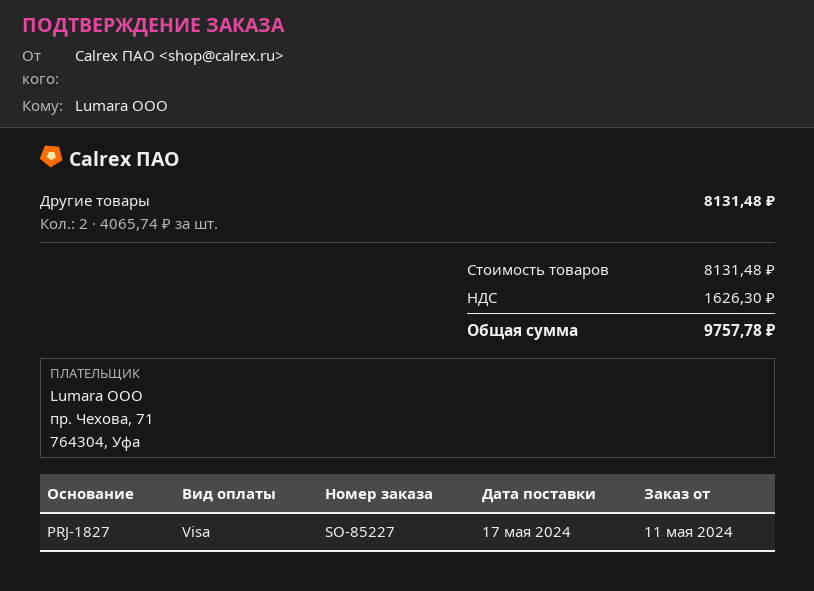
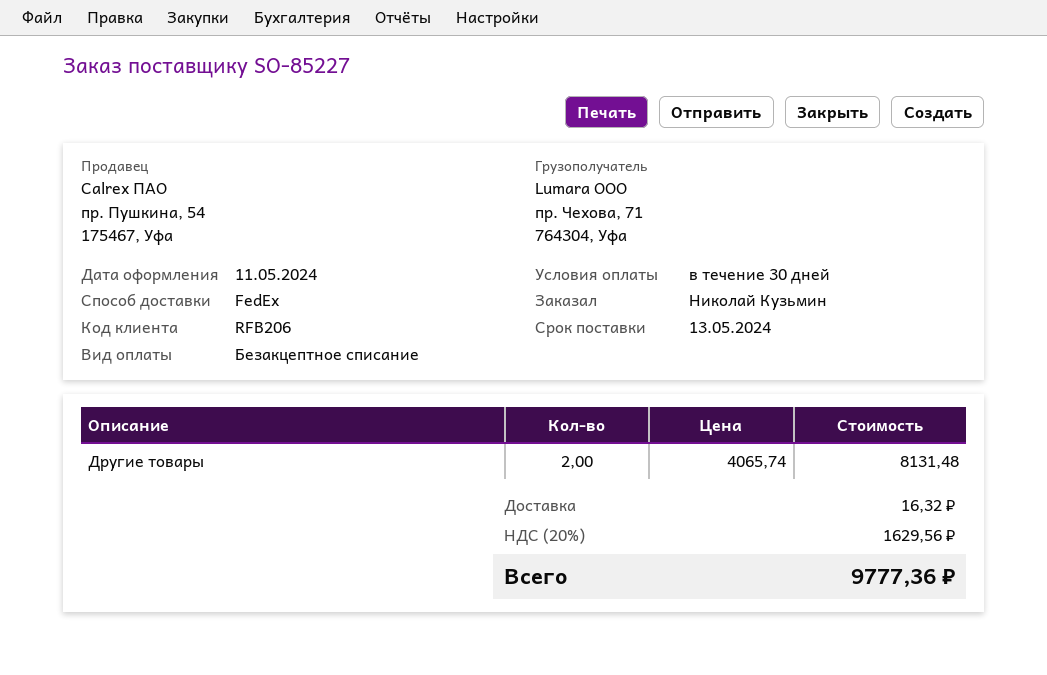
delivery date: 2024-05-17 -> 2024-05-13
payment method: Visa -> direct debit
shipping: none -> 16.32
tax: 1626.30 -> 1629.56
total: 9757.78 -> 9777.36

